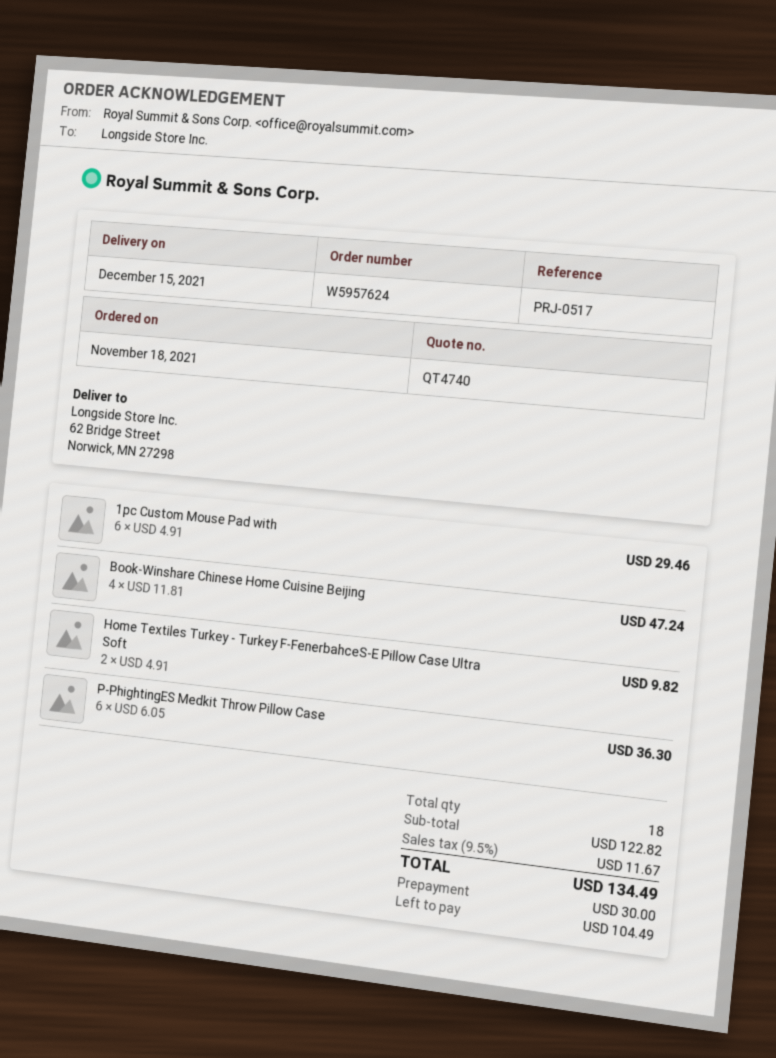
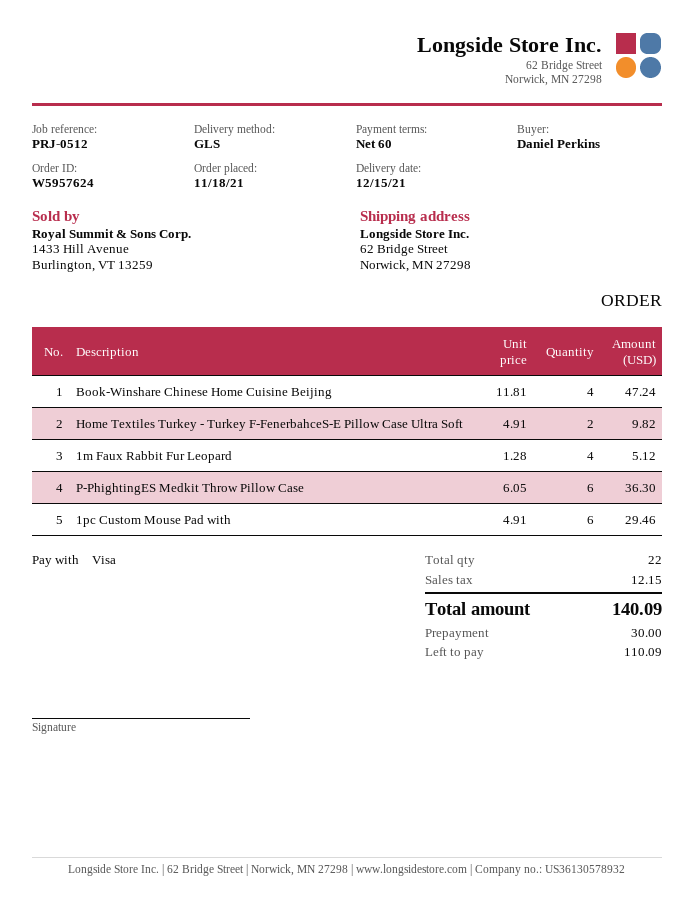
reference: PRJ-0517 -> PRJ-0512
1m Faux Rabbit Fur Leopard: none -> 4 x 1.28 = 5.12
total quantity: 18 -> 22
tax: 11.67 -> 12.15
total: 134.49 -> 140.09
balance: 104.49 -> 110.09

